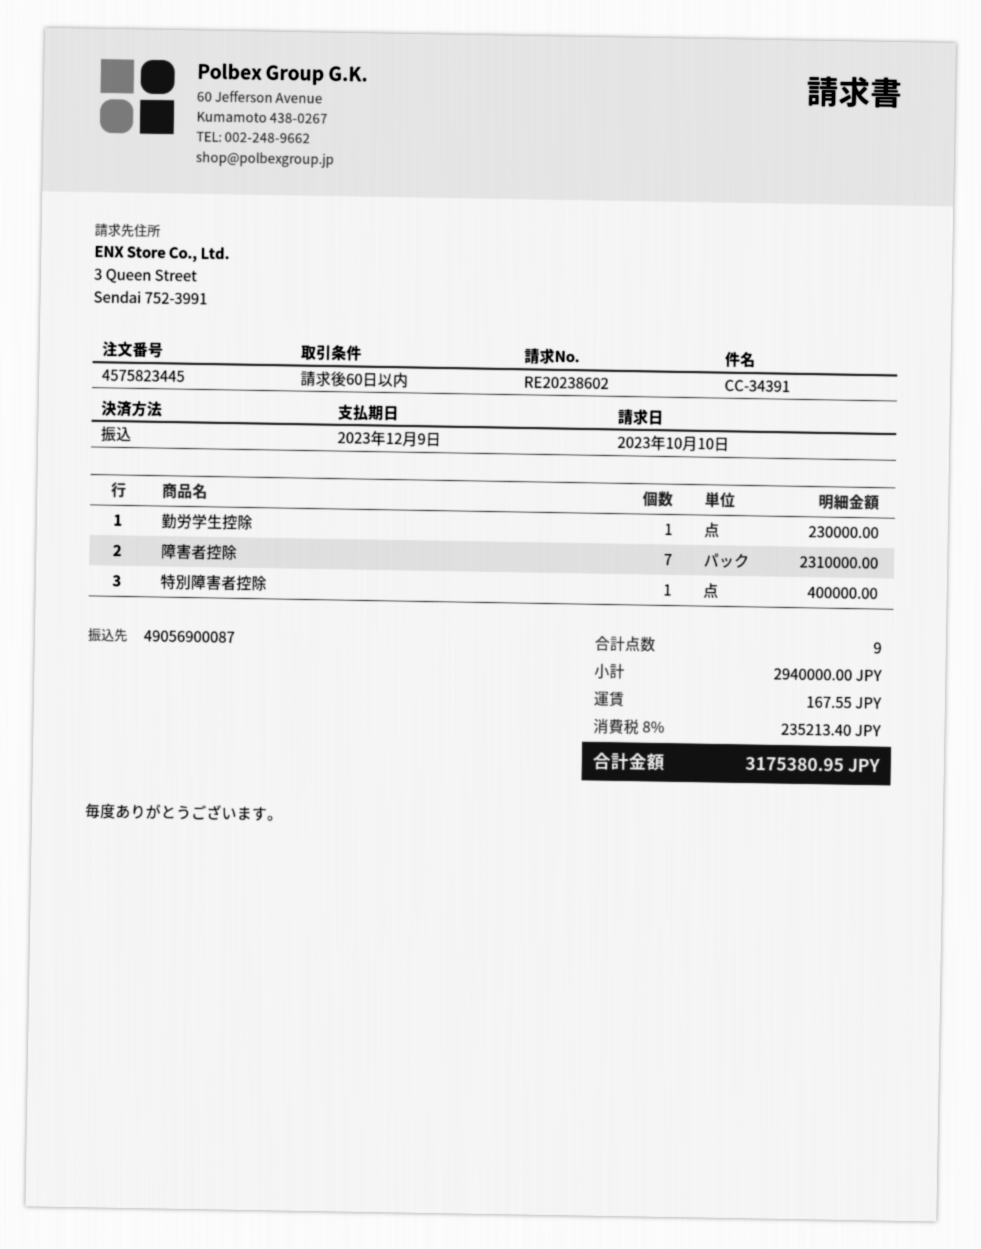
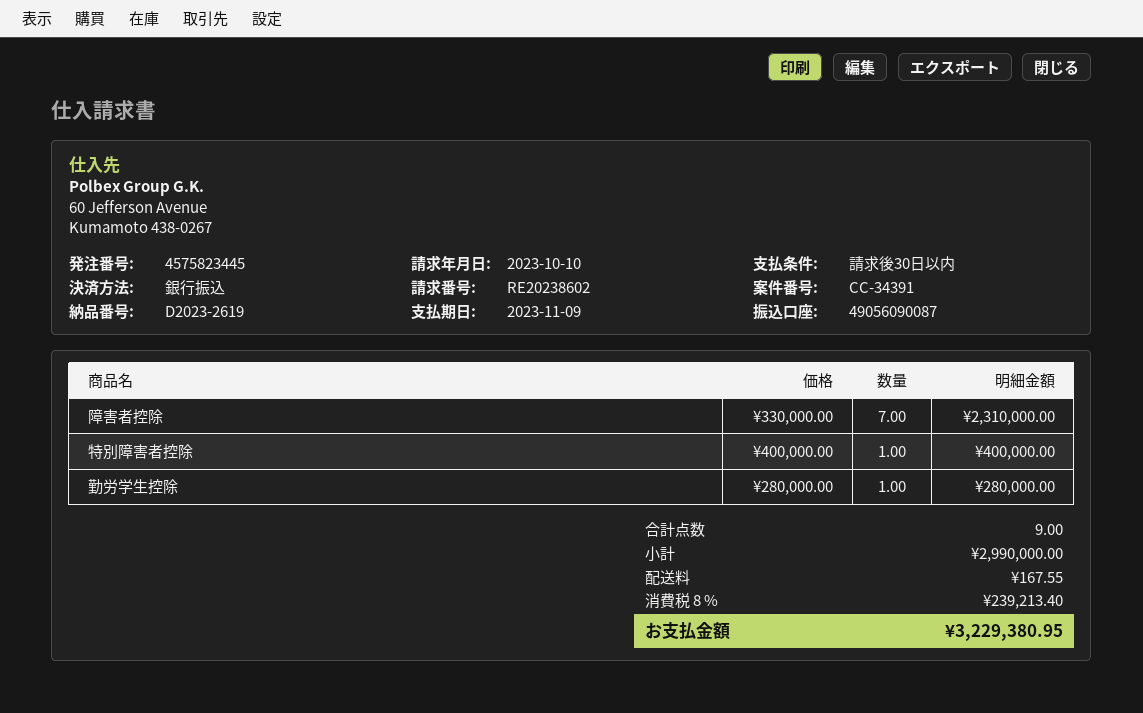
payment terms: 60 days -> 30 days
due date: 2023-12-09 -> 2023-11-09
bank account: 49056900087 -> 49056090087
勤労学生控除: 1 for 230000.00 -> 1 for 280000.00
subtotal: 2940000.00 -> 2990000.00
tax: 8% = 235213.40 -> 8% = 239213.40
total: 3175380.95 -> 3229380.95

